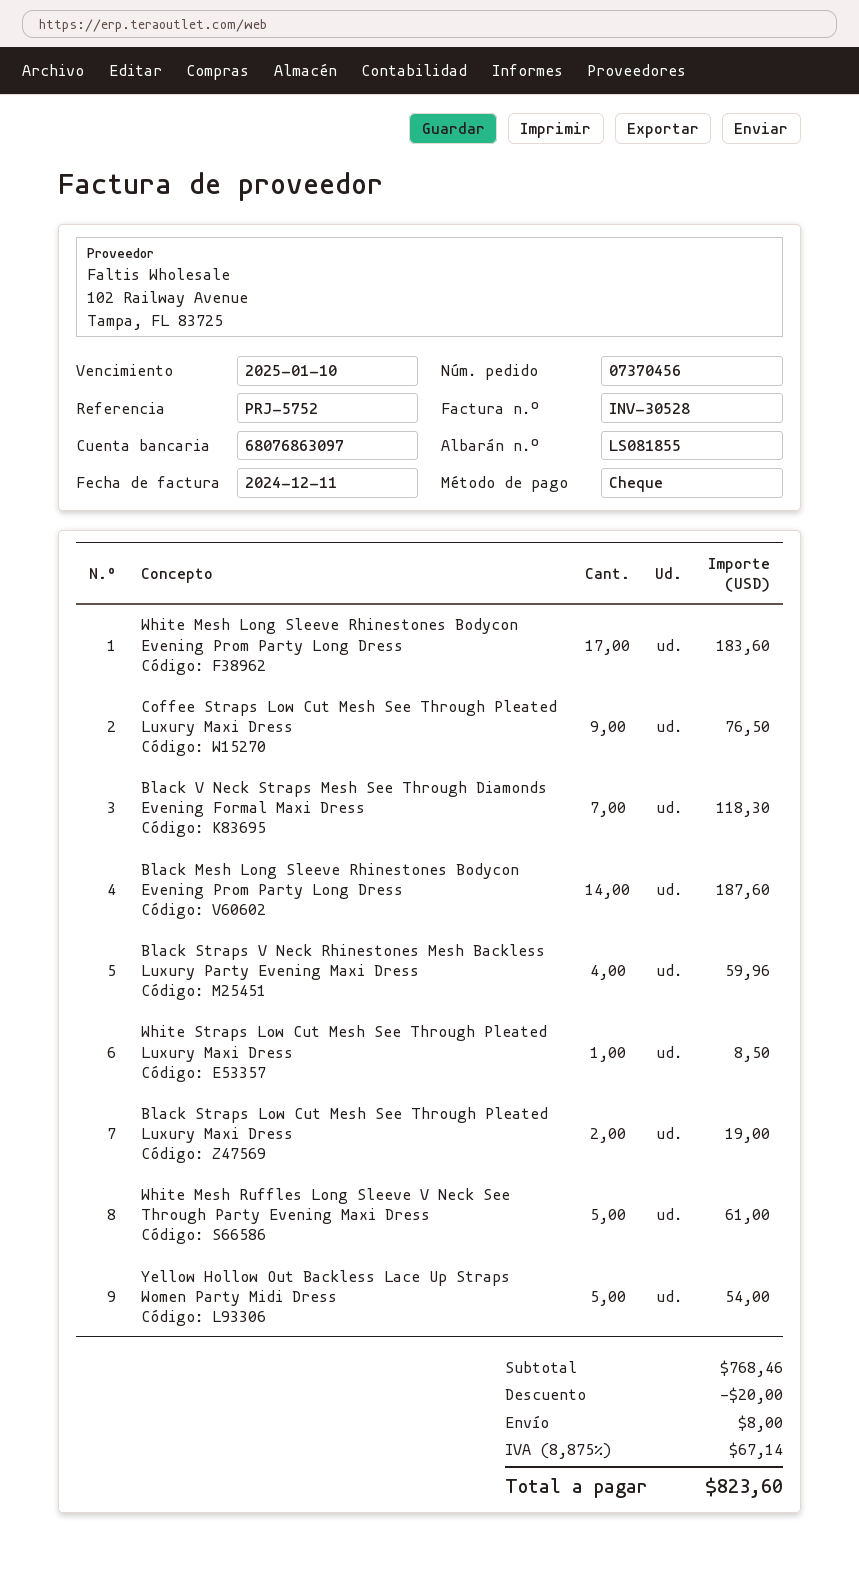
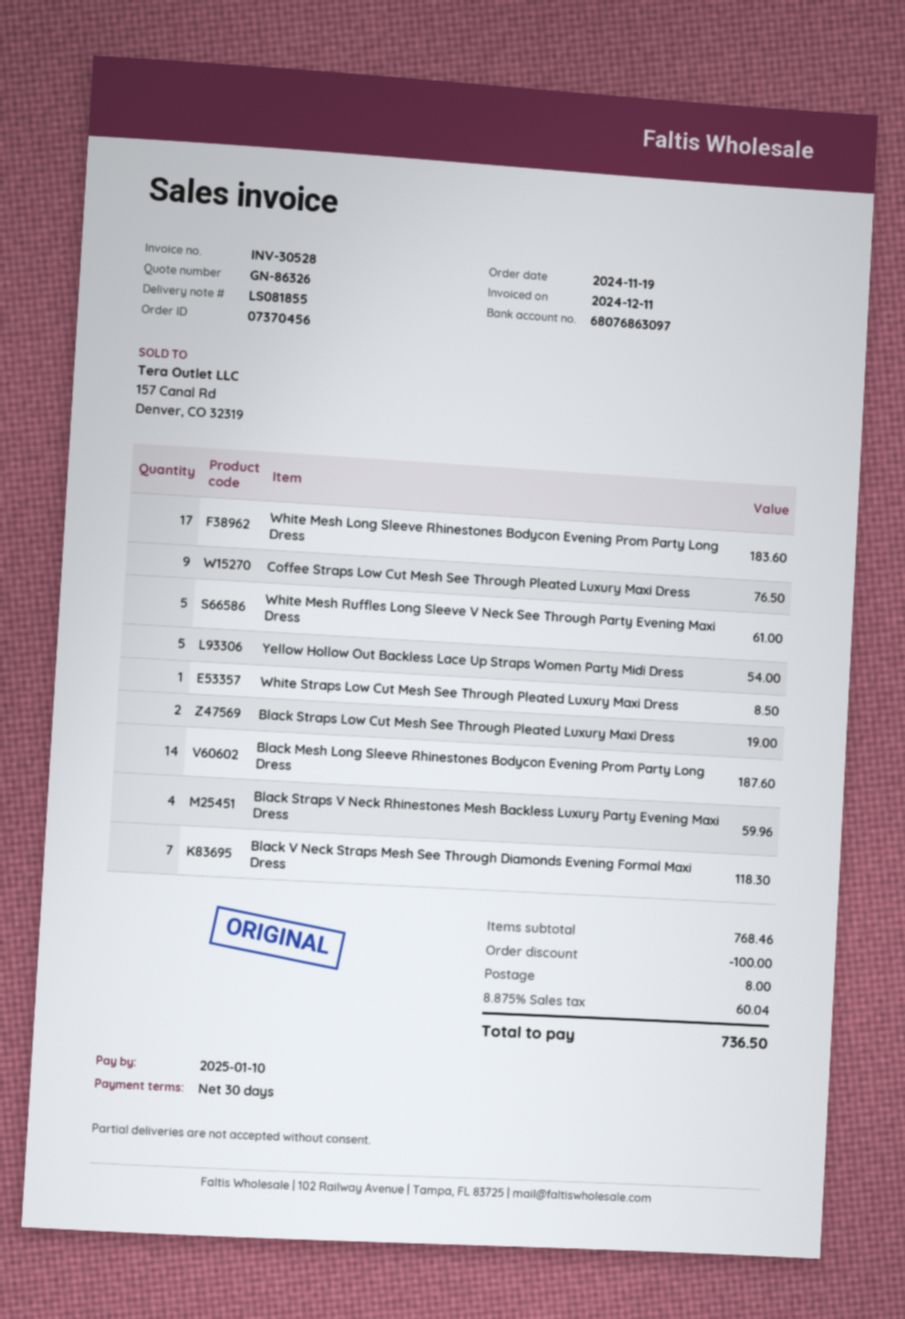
discount: 20.00 -> 100.00
tax: 8.875% = 67.14 -> 8.875% = 60.04
total: 823.60 -> 736.50

